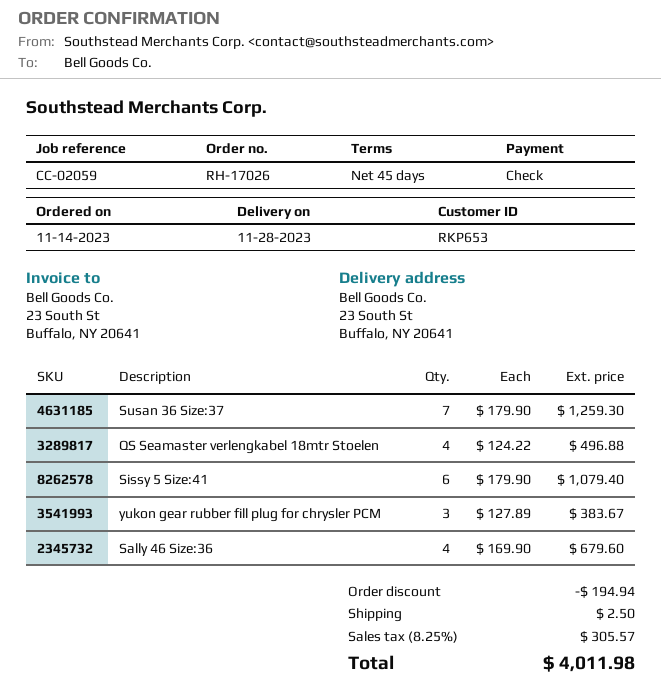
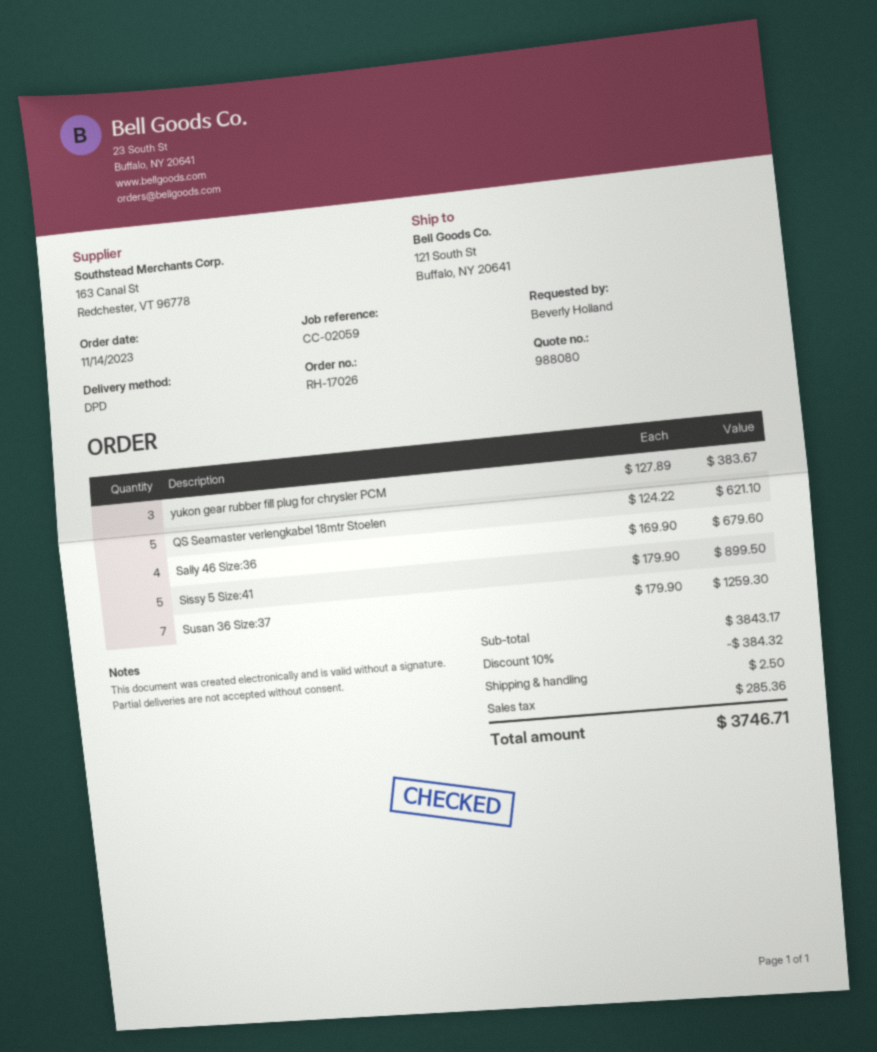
ship to: 23 South St, Buffalo, NY 20641 -> 121 South St, Buffalo, NY 20641
QS Seamaster verlengkabel 18mtr Stoelen: 4 x 124.22 = 496.88 -> 5 x 124.22 = 621.10
Sissy 5 Size:41: 6 x 179.90 = 1079.40 -> 5 x 179.90 = 899.50
discount: 194.94 -> 384.32
tax: 305.57 -> 285.36
total: 4011.98 -> 3746.71

